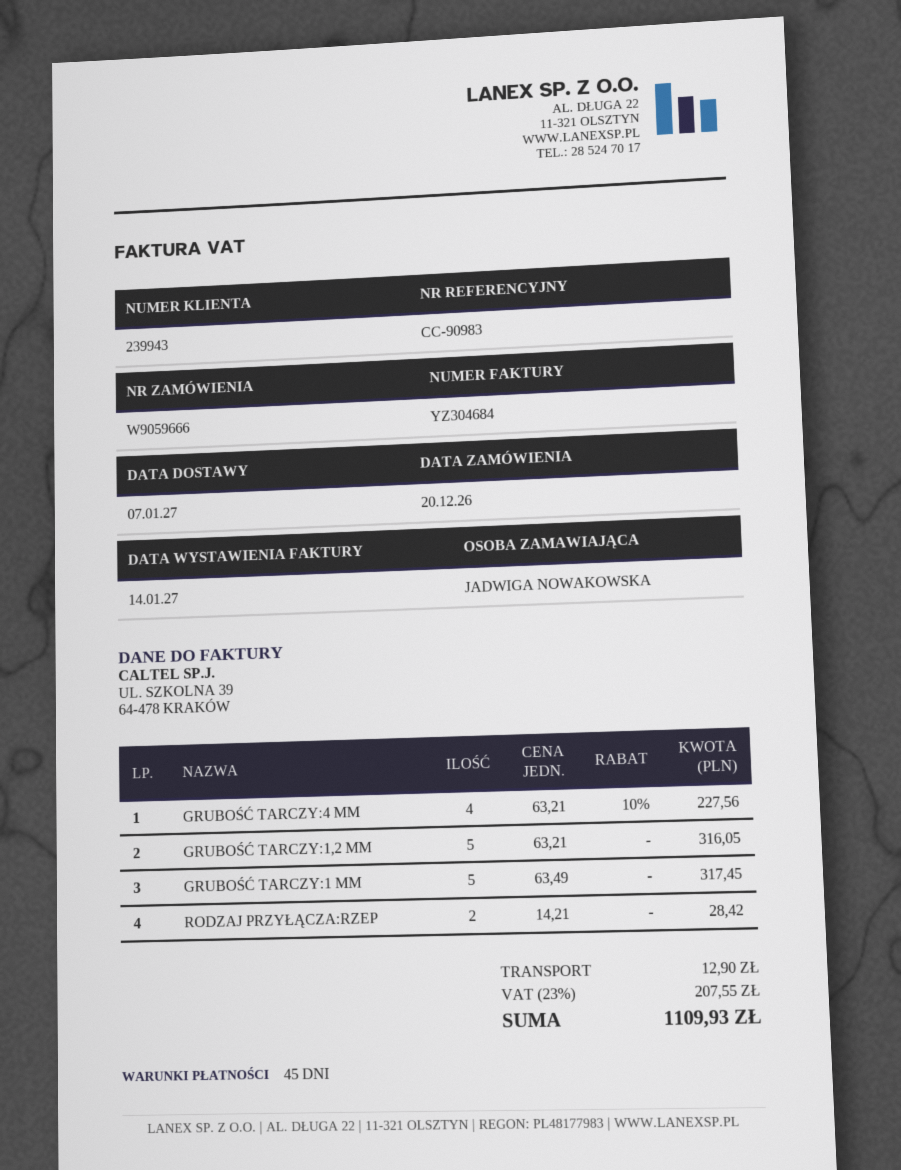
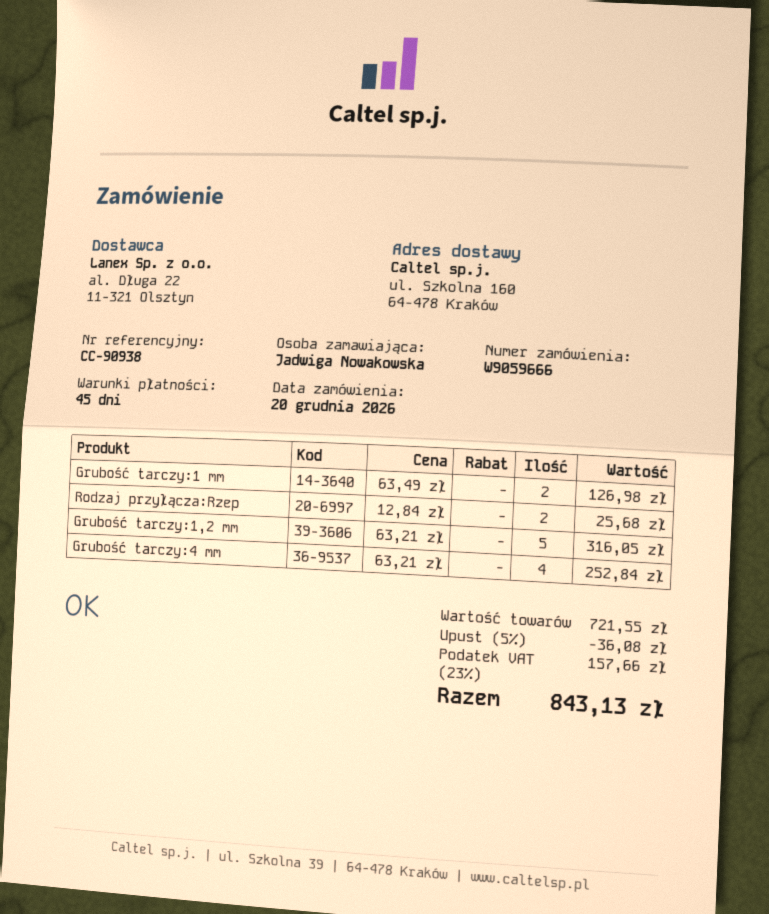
reference: CC-90983 -> CC-90938
GRUBOŚĆ TARCZY:4 MM: 4 x 63.21 - 10% = 227.56 -> 4 x 63.21 = 252.84
GRUBOŚĆ TARCZY:1 MM: 5 x 63.49 = 317.45 -> 2 x 63.49 = 126.98
RODZAJ PRZYŁĄCZA:RZEP: 2 x 14.21 = 28.42 -> 2 x 12.84 = 25.68
discount: none -> 5% = 36.08
shipping: 12.90 -> none
tax: 23% = 207.55 -> 23% = 157.66
total: 1109.93 -> 843.13

